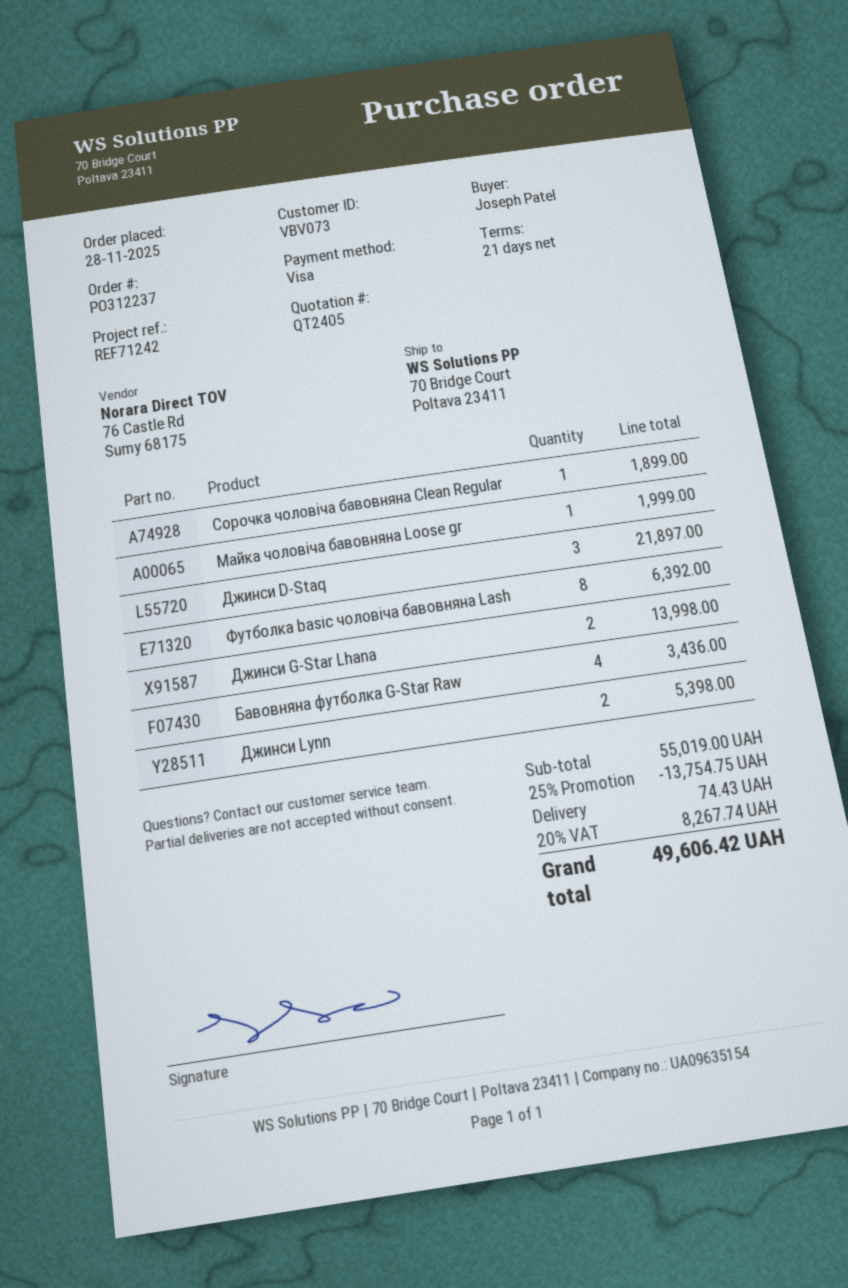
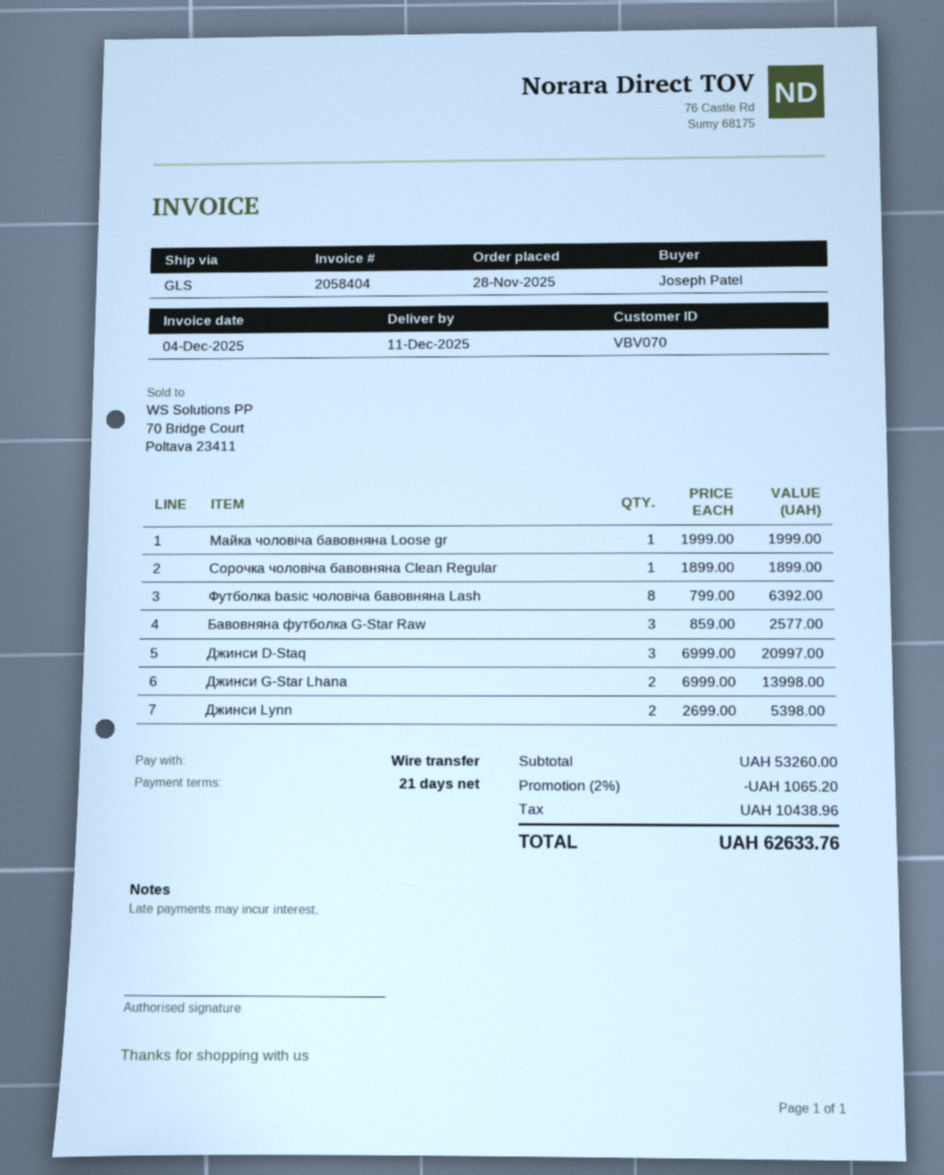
customer number: VBV073 -> VBV070
payment method: Visa -> bank transfer
Джинси D-Staq: 3 for 21897.00 -> 3 for 20997.00
Бавовняна футболка G-Star Raw: 4 for 3436.00 -> 3 for 2577.00
subtotal: 55019.00 -> 53260.00
discount: 25% = 13754.75 -> 2% = 1065.20
shipping: 74.43 -> none
tax: 8267.74 -> 10438.96
total: 49606.42 -> 62633.76

